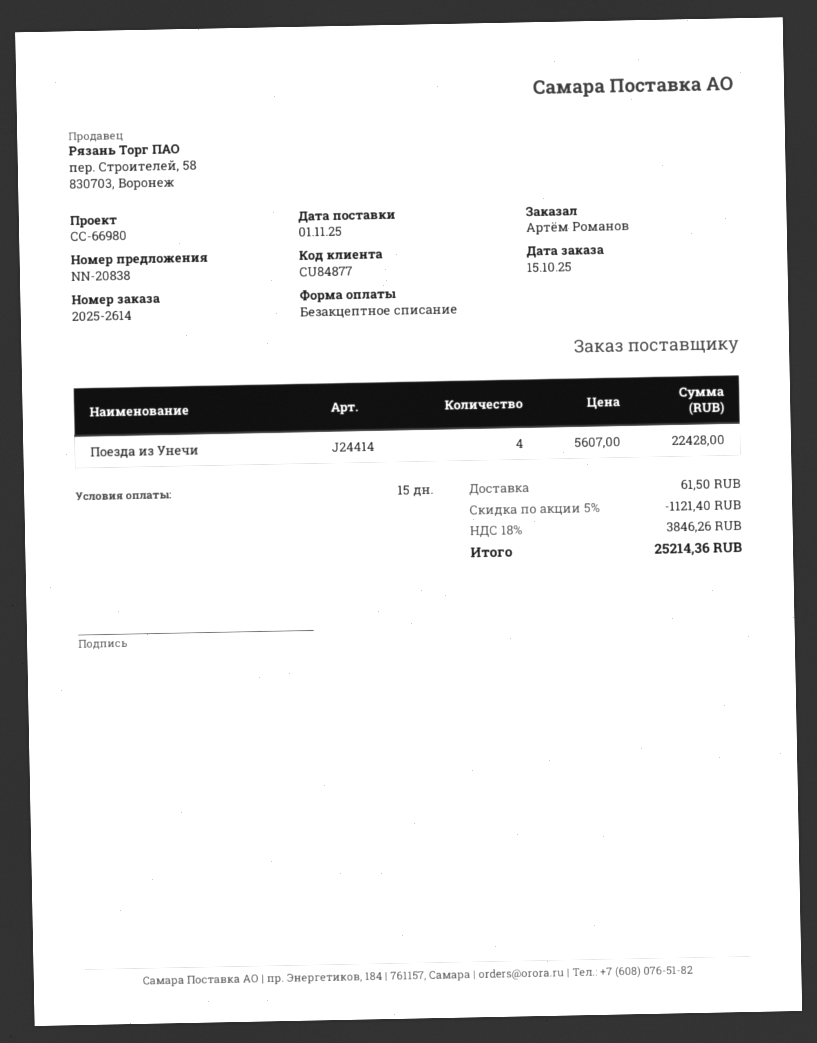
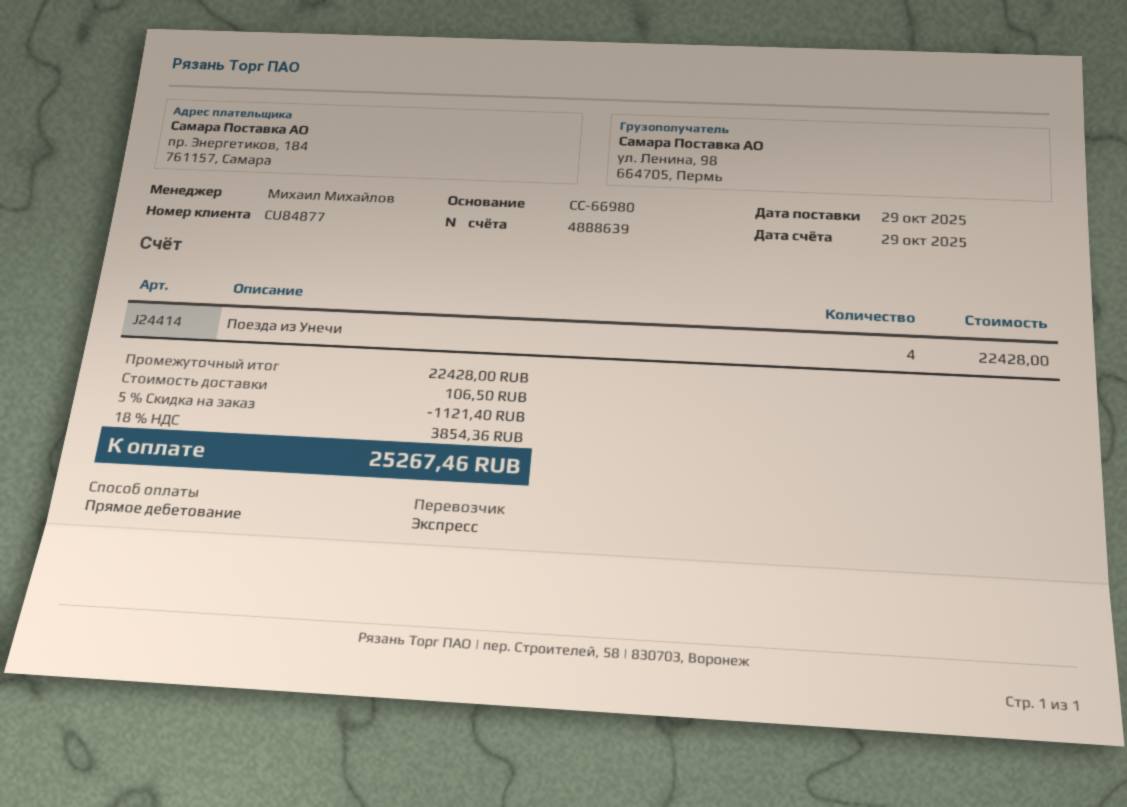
delivery date: 2025-11-01 -> 2025-10-29
shipping: 61.50 -> 106.50
tax: 18% = 3846.26 -> 18% = 3854.36
total: 25214.36 -> 25267.46

